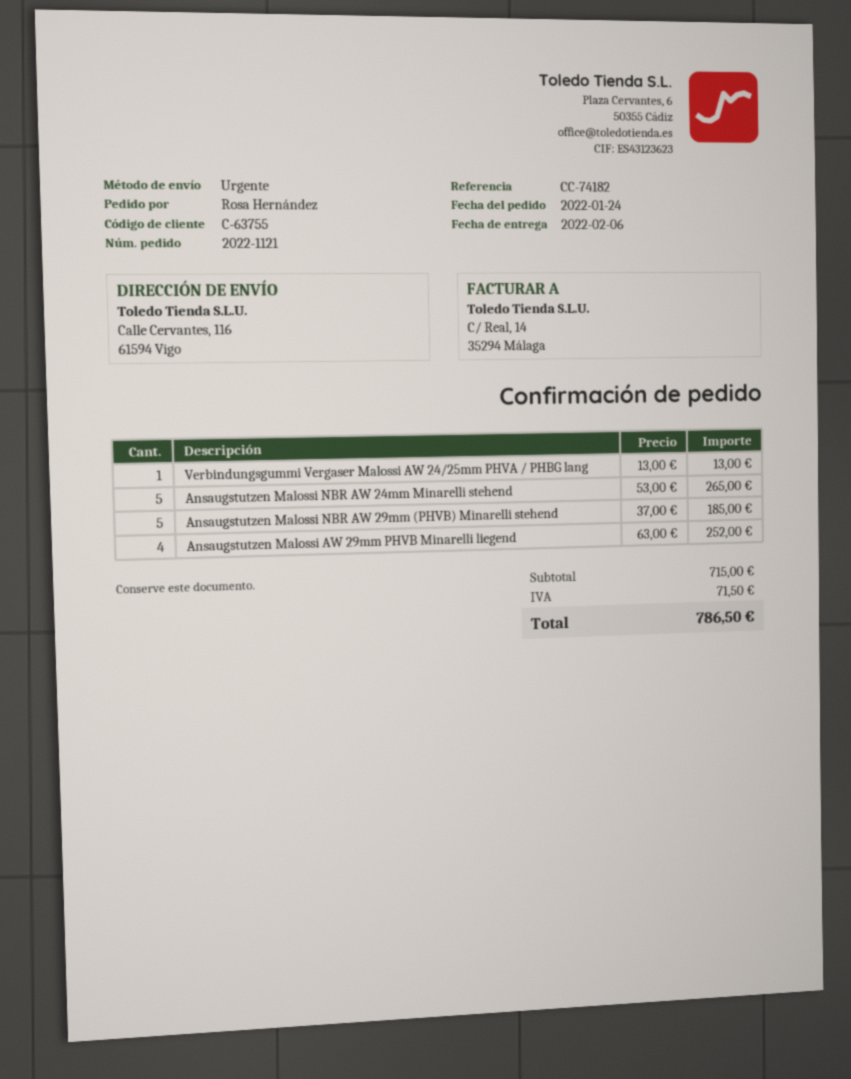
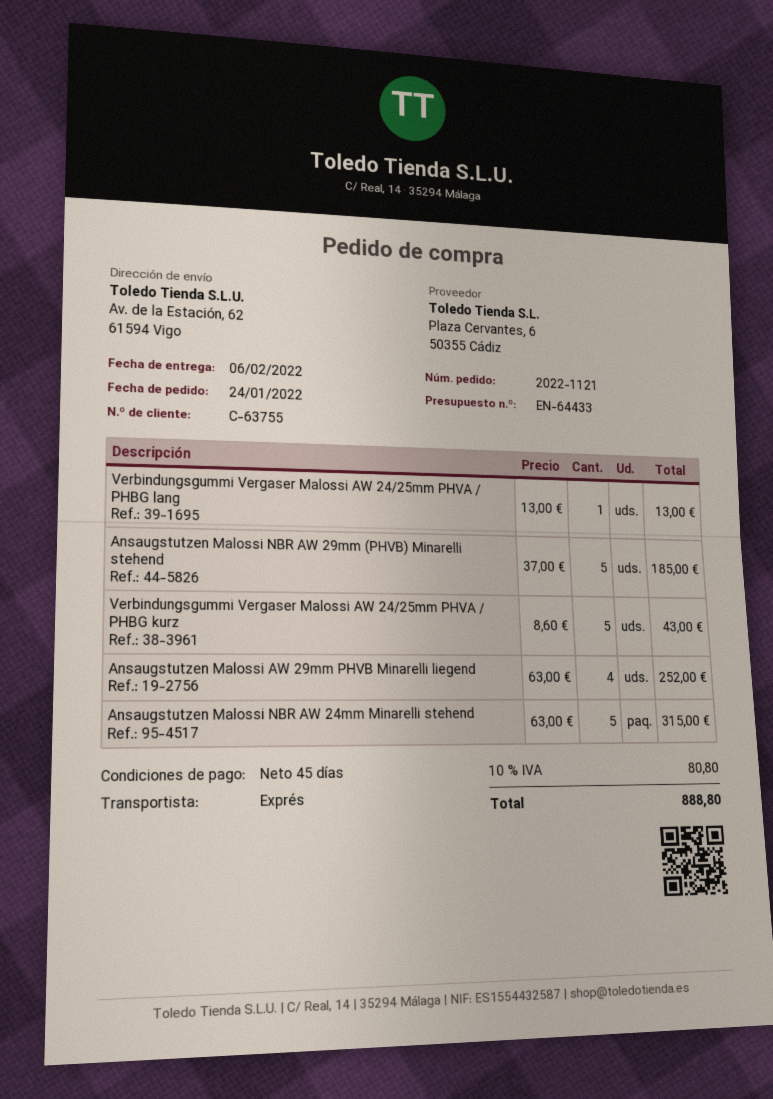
ship to: Calle Cervantes, 116, 61594 Vigo -> Av. de la Estación, 62, 61594 Vigo
Ansaugstutzen Malossi NBR AW 24mm Minarelli stehend: 5 x 53.00 = 265.00 -> 5 x 63.00 = 315.00
Verbindungsgummi Vergaser Malossi AW 24/25mm PHVA / PHBG kurz: none -> 5 x 8.60 = 43.00
tax: 71.50 -> 80.80
total: 786.50 -> 888.80

